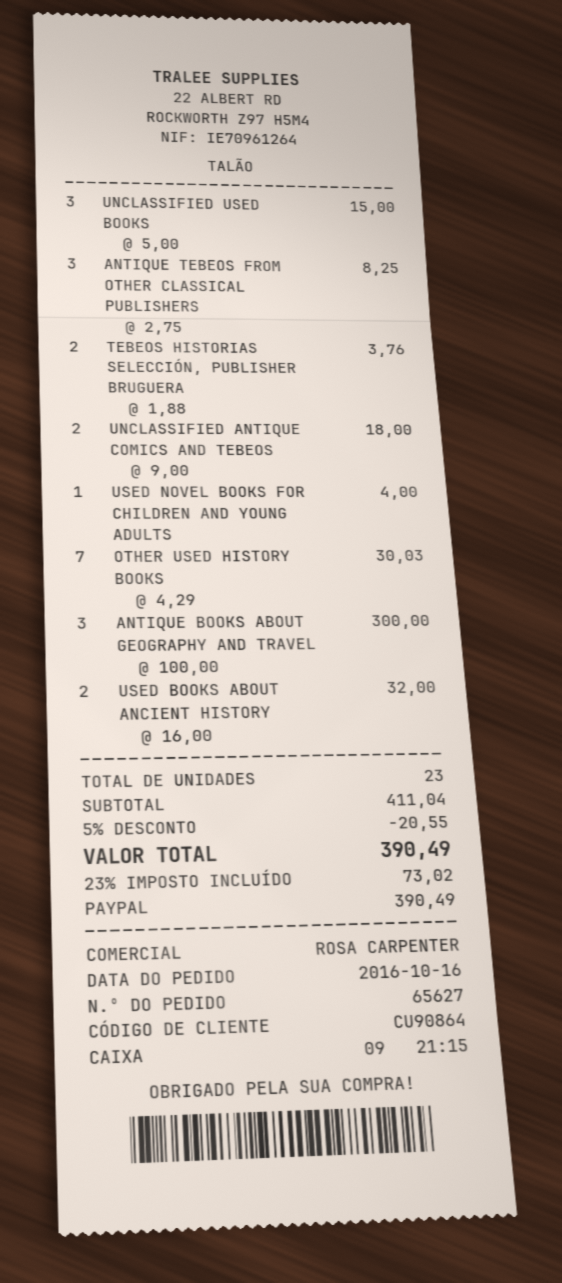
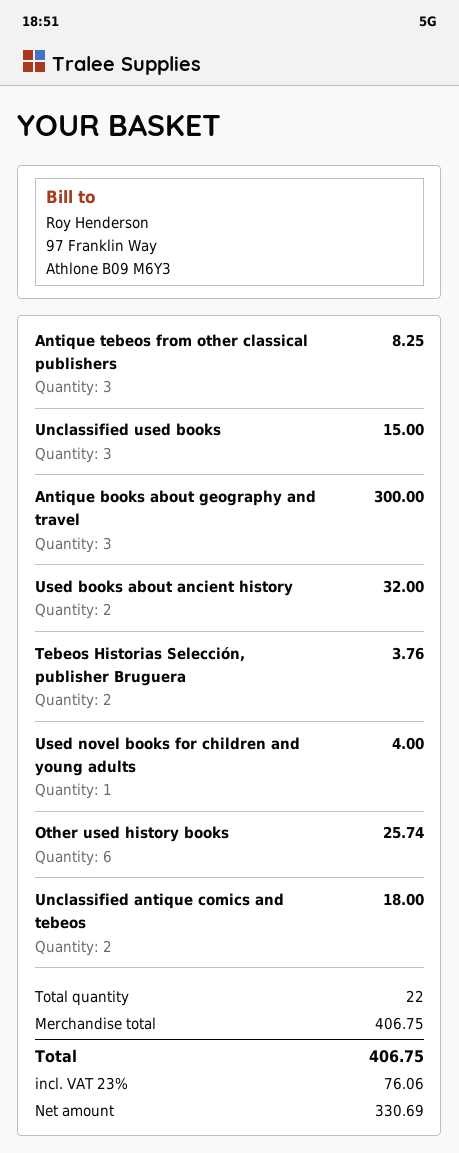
OTHER USED HISTORY BOOKS: 7 for 30.03 -> 6 for 25.74
total quantity: 23 -> 22
subtotal: 411.04 -> 406.75
discount: 5% = 20.55 -> none
tax: 23% = 73.02 -> 23% = 76.06
total: 390.49 -> 406.75

